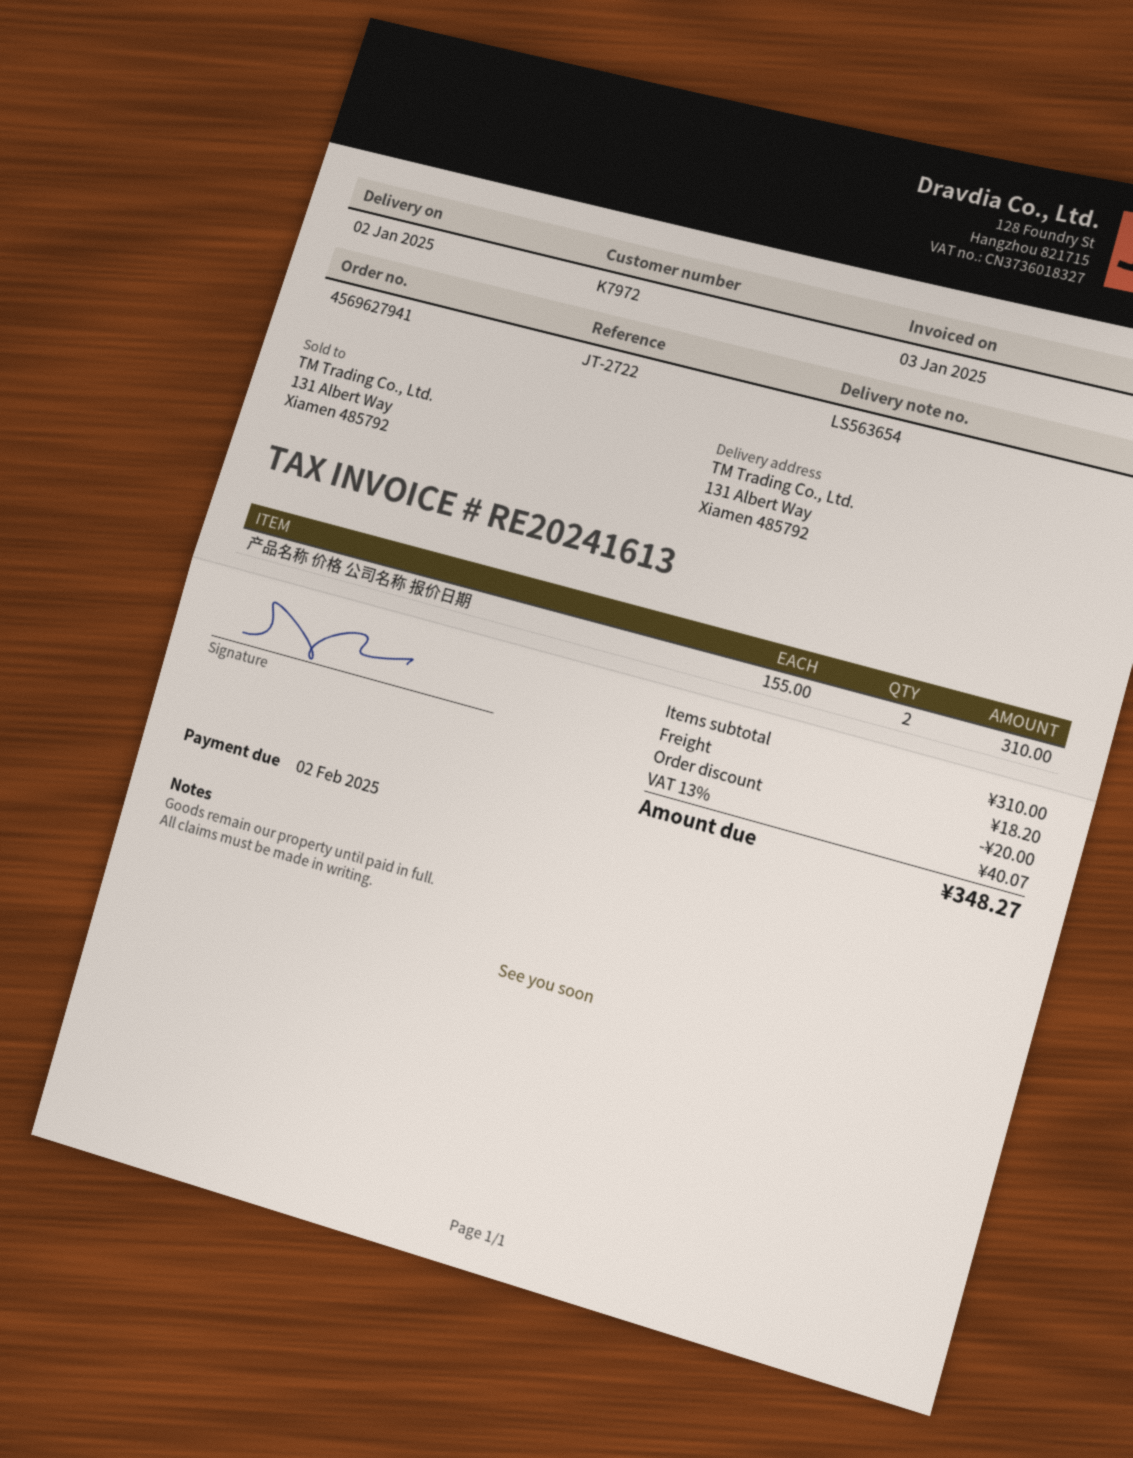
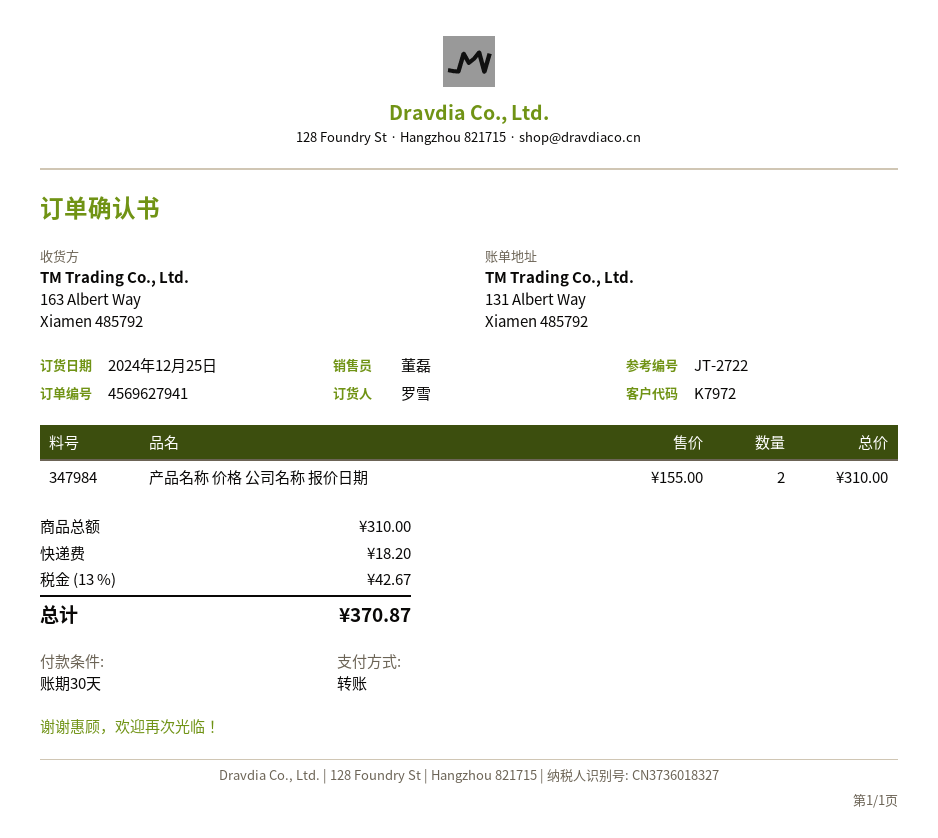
ship to: 131 Albert Way, Xiamen 485792 -> 163 Albert Way, Xiamen 485792
discount: 20.00 -> none
tax: 13% = 40.07 -> 13% = 42.67
total: 348.27 -> 370.87

